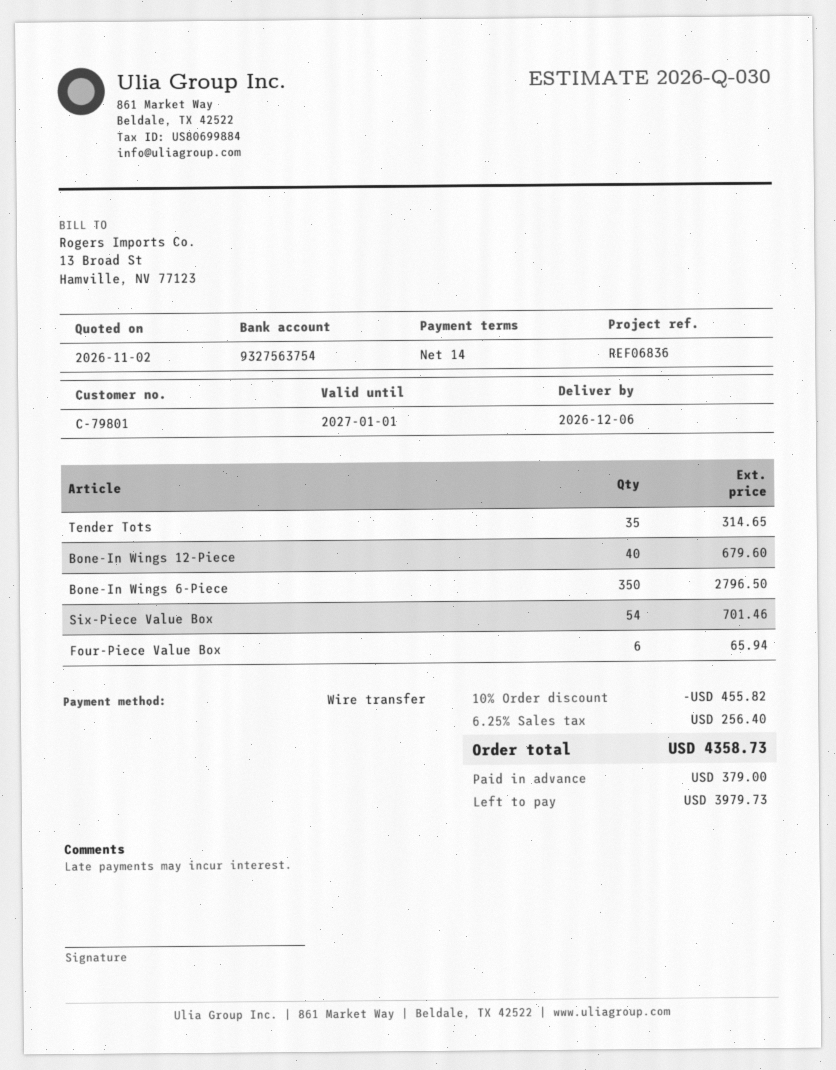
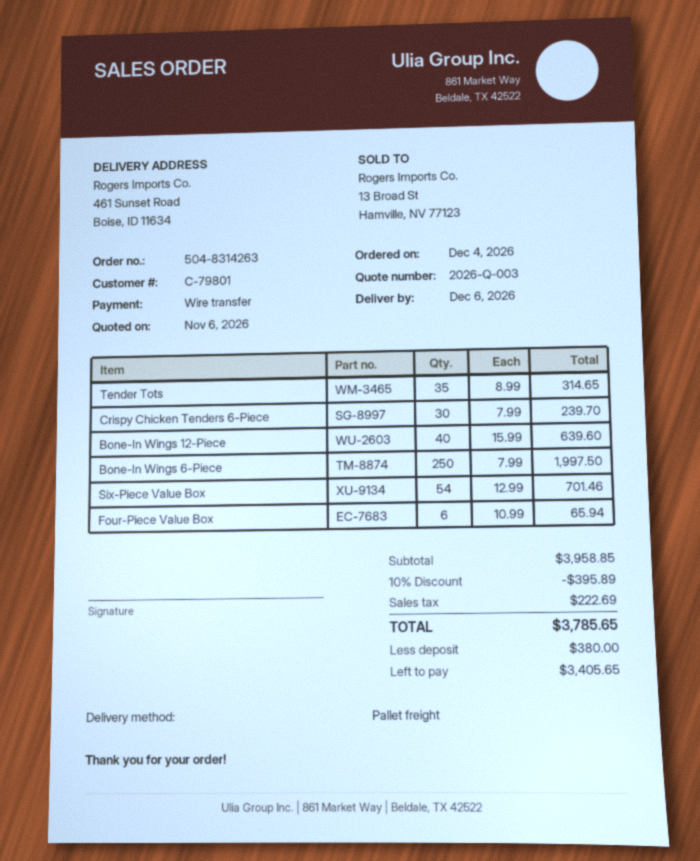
quote number: 2026-Q-030 -> 2026-Q-003
quote date: 2026-11-02 -> 2026-11-06
Bone-In Wings 12-Piece: 40 for 679.60 -> 40 for 639.60
Bone-In Wings 6-Piece: 350 for 2796.50 -> 250 for 1997.50
Crispy Chicken Tenders 6-Piece: none -> 30 for 239.70
discount: 10% = 455.82 -> 10% = 395.89
tax: 256.40 -> 222.69
total: 4358.73 -> 3785.65
deposit: 379.00 -> 380.00
balance: 3979.73 -> 3405.65

